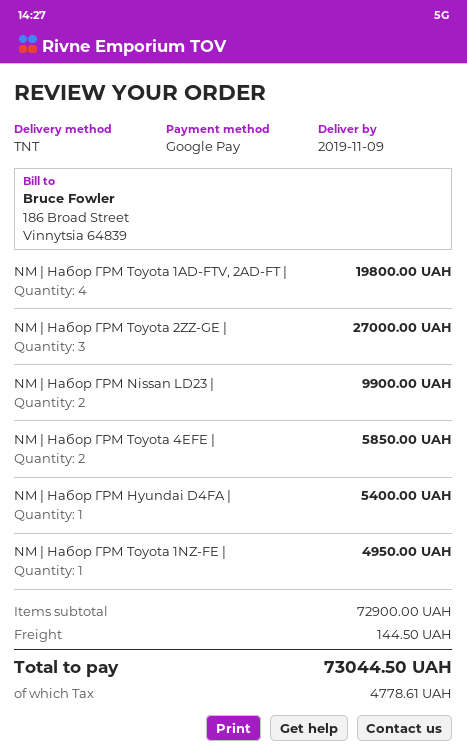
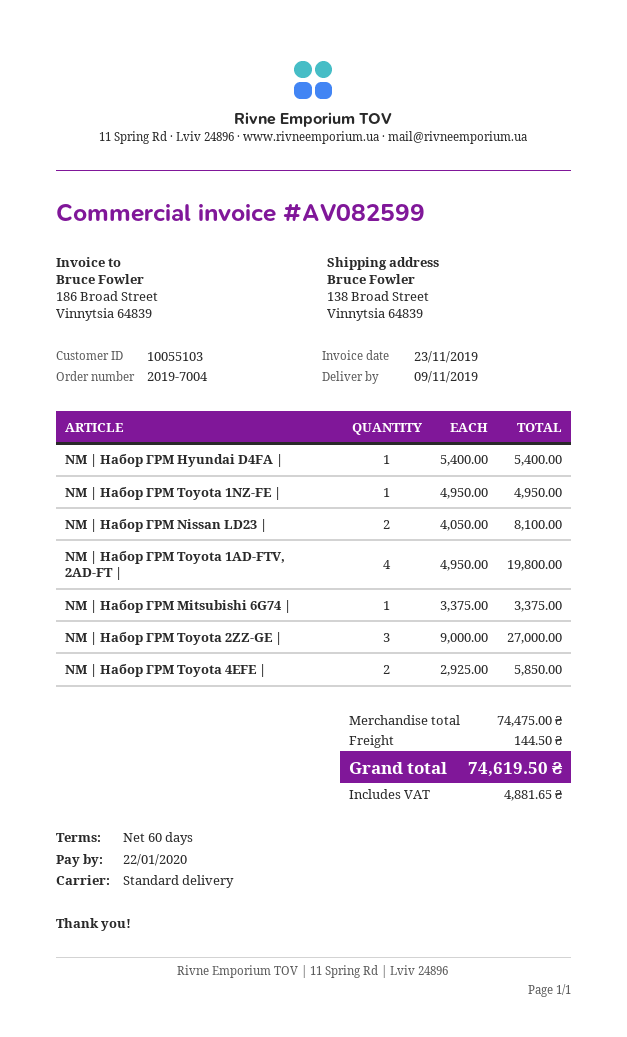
shipping method: TNT -> standard
NM | Набор ГРМ Nissan LD23 |: 2 for 9900.00 -> 2 for 8100.00
NM | Набор ГРМ Mitsubishi 6G74 |: none -> 1 for 3375.00
subtotal: 72900.00 -> 74475.00
tax: 4778.61 -> 4881.65
total: 73044.50 -> 74619.50

